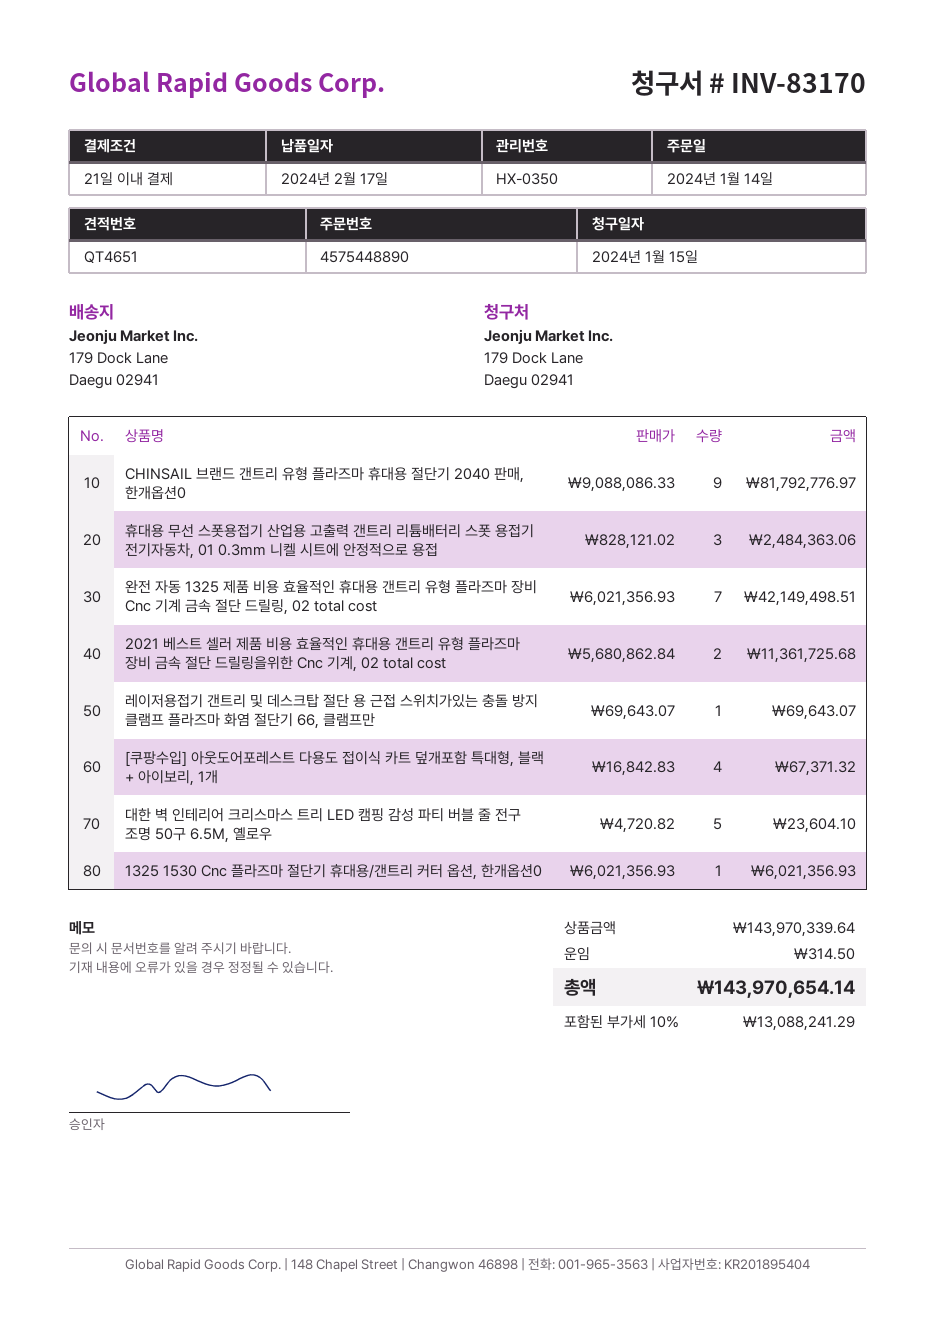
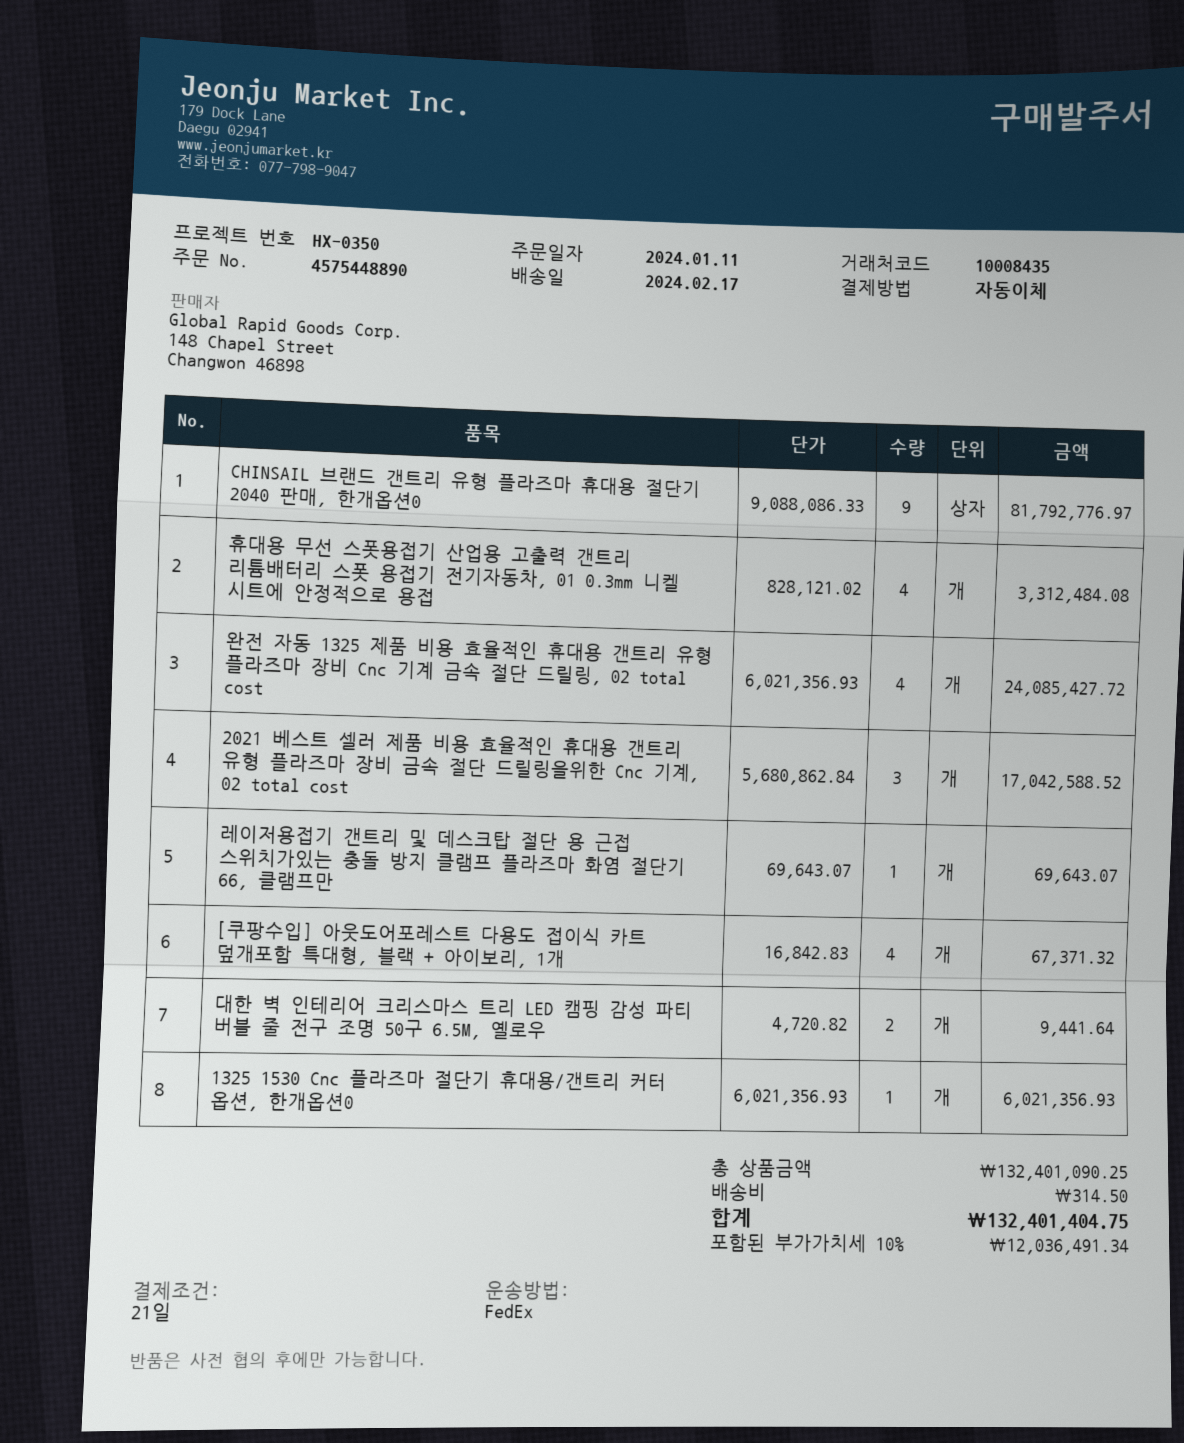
order date: 2024-01-14 -> 2024-01-11
휴대용 무선 스폿용접기 산업용 고출력 갠트리 리튬배터리 스폿 용접기 전기자동차, 01 0.3mm 니켈 시트에 안정적으로 용접: 3 x 828121.02 = 2484363.06 -> 4 x 828121.02 = 3312484.08
완전 자동 1325 제품 비용 효율적인 휴대용 갠트리 유형 플라즈마 장비 Cnc 기계 금속 절단 드릴링, 02 total cost: 7 x 6021356.93 = 42149498.51 -> 4 x 6021356.93 = 24085427.72
2021 베스트 셀러 제품 비용 효율적인 휴대용 갠트리 유형 플라즈마 장비 금속 절단 드릴링을위한 Cnc 기계, 02 total cost: 2 x 5680862.84 = 11361725.68 -> 3 x 5680862.84 = 17042588.52
대한 벽 인테리어 크리스마스 트리 LED 캠핑 감성 파티 버블 줄 전구 조명 50구 6.5M, 옐로우: 5 x 4720.82 = 23604.10 -> 2 x 4720.82 = 9441.64
subtotal: 143970339.64 -> 132401090.25
tax: 10% = 13088241.29 -> 10% = 12036491.34
total: 143970654.14 -> 132401404.75

